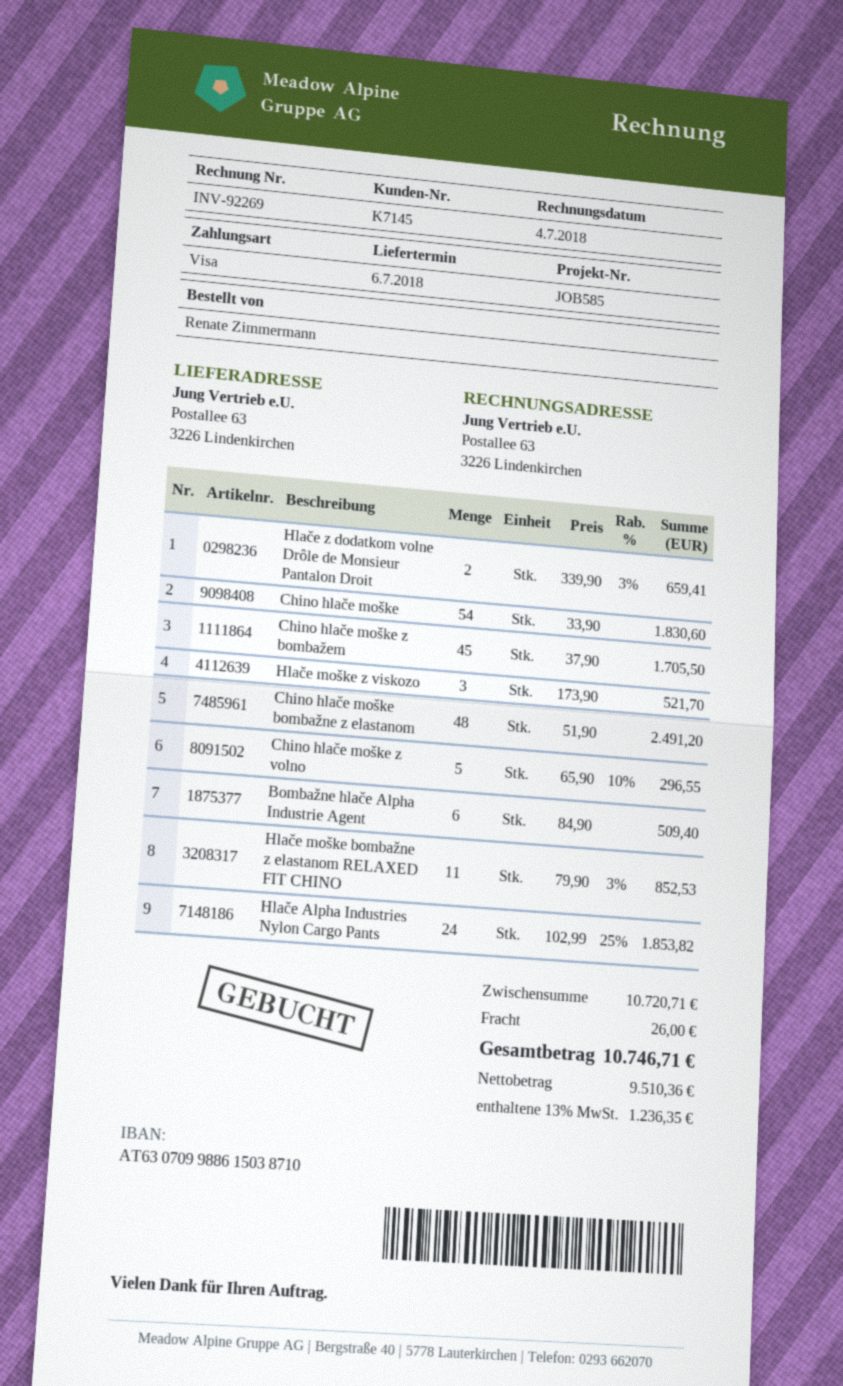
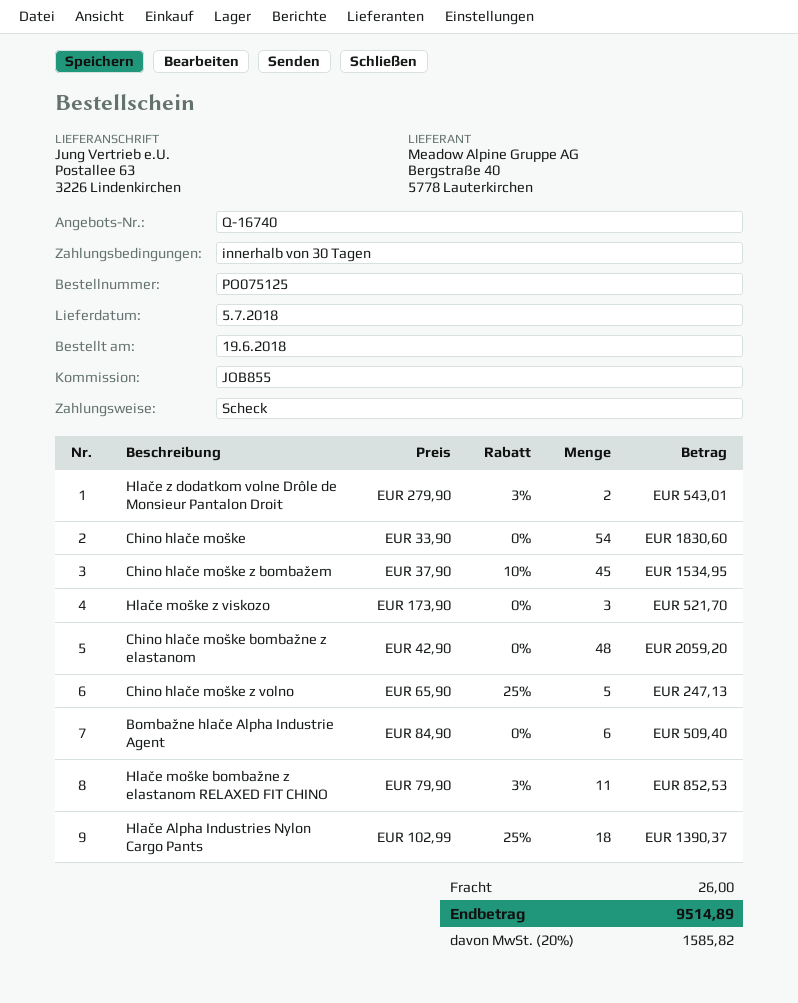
delivery date: 2018-07-06 -> 2018-07-05
reference: JOB585 -> JOB855
payment method: Visa -> cheque
Hlače z dodatkom volne Drôle de Monsieur Pantalon Droit: 2 x 339.90 - 3% = 659.41 -> 2 x 279.90 - 3% = 543.01
Chino hlače moške z bombažem: 45 x 37.90 = 1705.50 -> 45 x 37.90 - 10% = 1534.95
Chino hlače moške bombažne z elastanom: 48 x 51.90 = 2491.20 -> 48 x 42.90 = 2059.20
Chino hlače moške z volno: 5 x 65.90 - 10% = 296.55 -> 5 x 65.90 - 25% = 247.13
Hlače Alpha Industries Nylon Cargo Pants: 24 x 102.99 - 25% = 1853.82 -> 18 x 102.99 - 25% = 1390.37
tax: 13% = 1236.35 -> 20% = 1585.82
total: 10746.71 -> 9514.89

